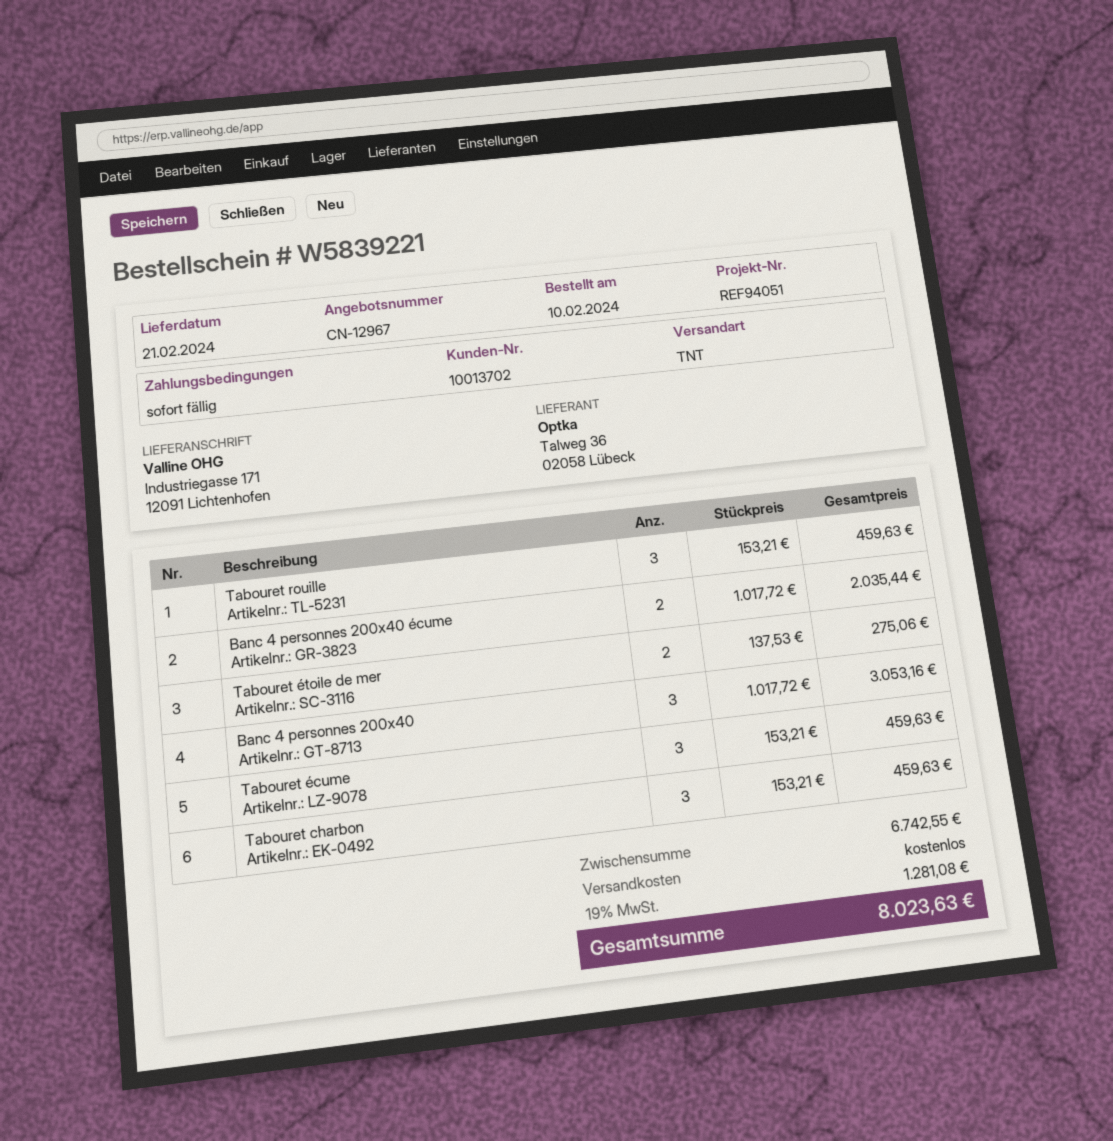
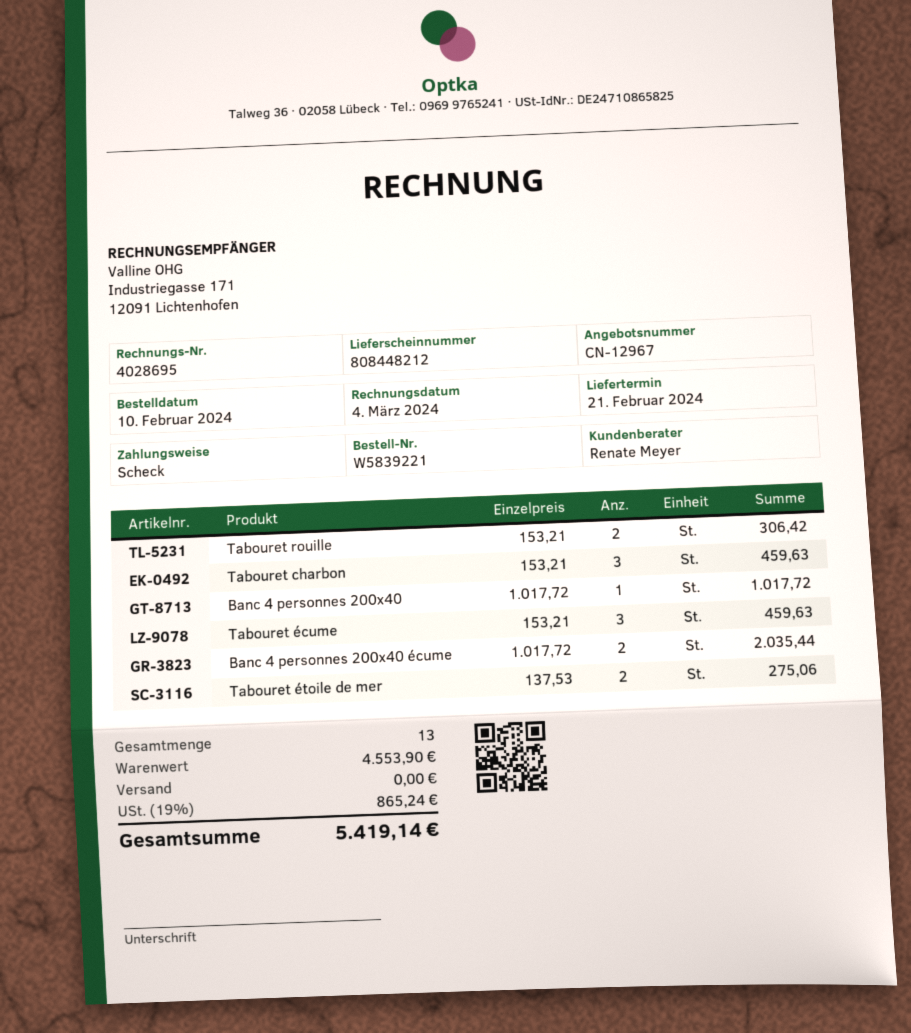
Tabouret rouille: 3 x 153.21 = 459.63 -> 2 x 153.21 = 306.42
Banc 4 personnes 200x40: 3 x 1017.72 = 3053.16 -> 1 x 1017.72 = 1017.72
subtotal: 6742.55 -> 4553.90
tax: 19% = 1281.08 -> 19% = 865.24
total: 8023.63 -> 5419.14

